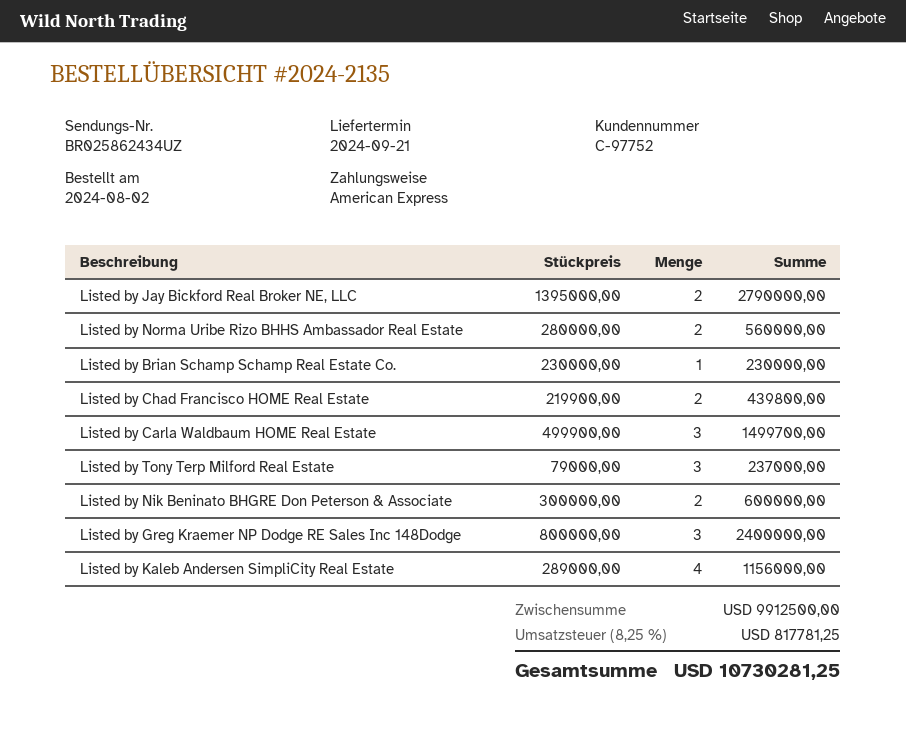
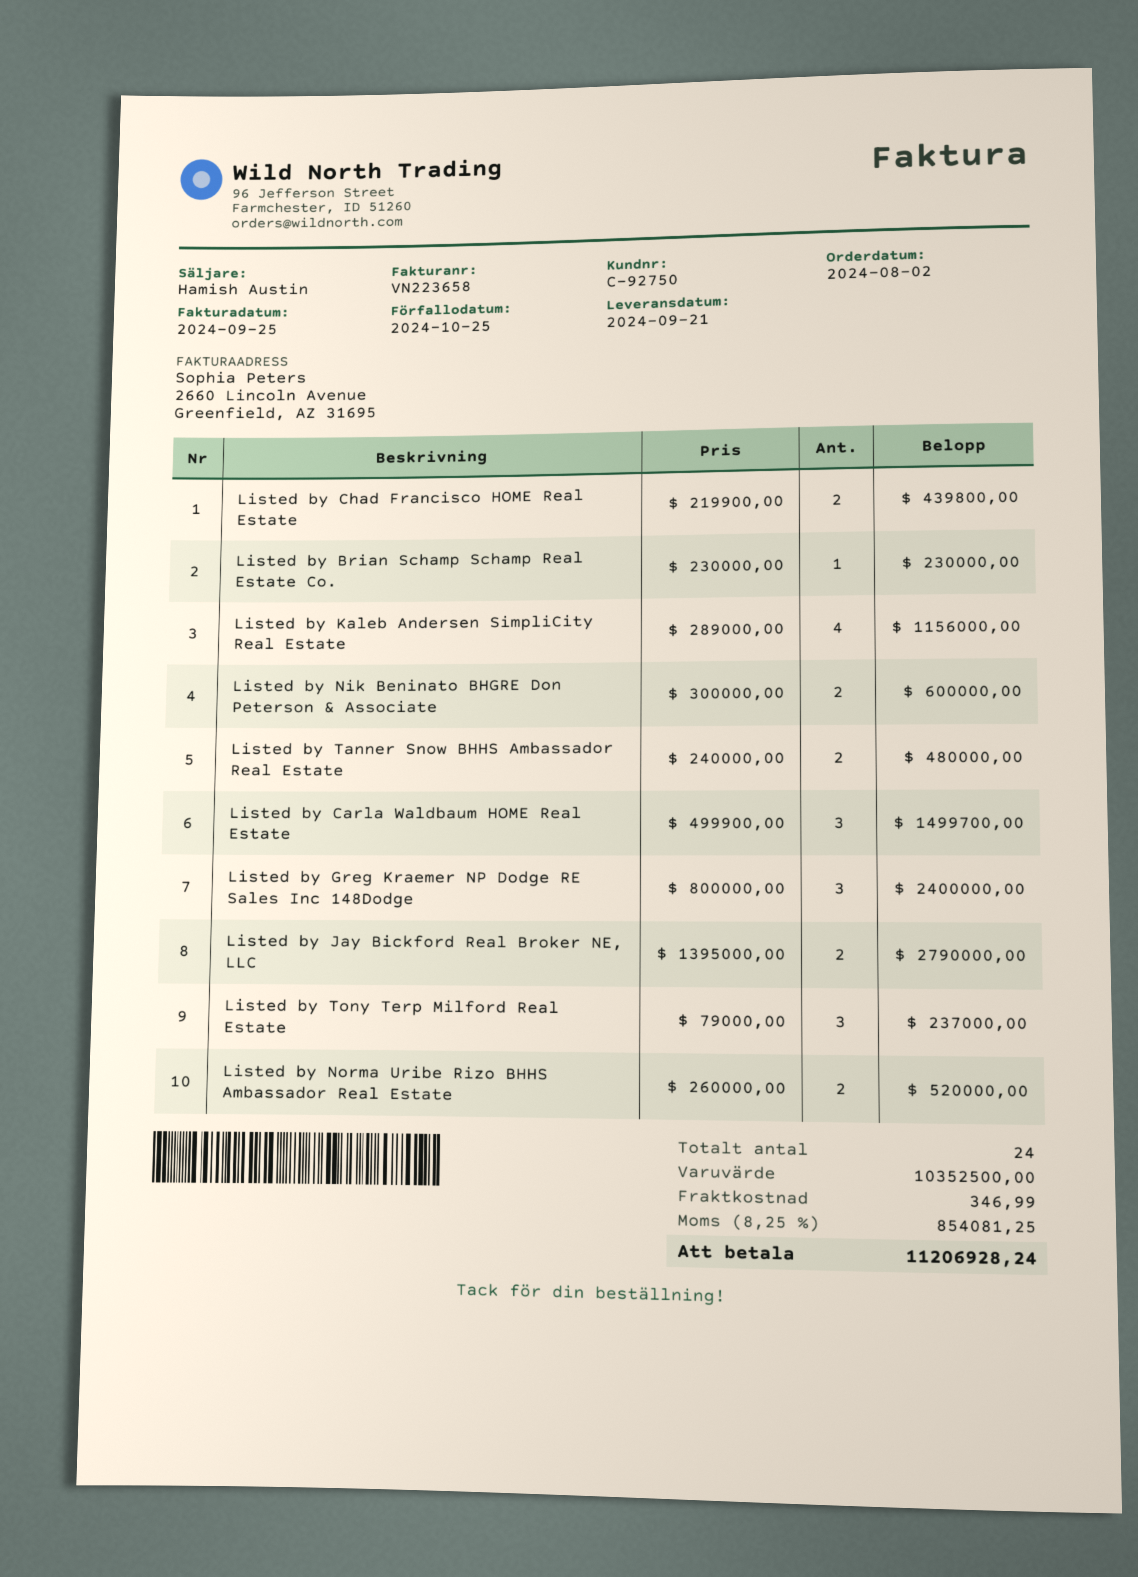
customer number: C-97752 -> C-92750
Listed by Norma Uribe Rizo BHHS Ambassador Real Estate: 2 x 280000.00 = 560000.00 -> 2 x 260000.00 = 520000.00
Listed by Tanner Snow BHHS Ambassador Real Estate: none -> 2 x 240000.00 = 480000.00
subtotal: 9912500.00 -> 10352500.00
shipping: none -> 346.99
tax: 8.25% = 817781.25 -> 8.25% = 854081.25
total: 10730281.25 -> 11206928.24

